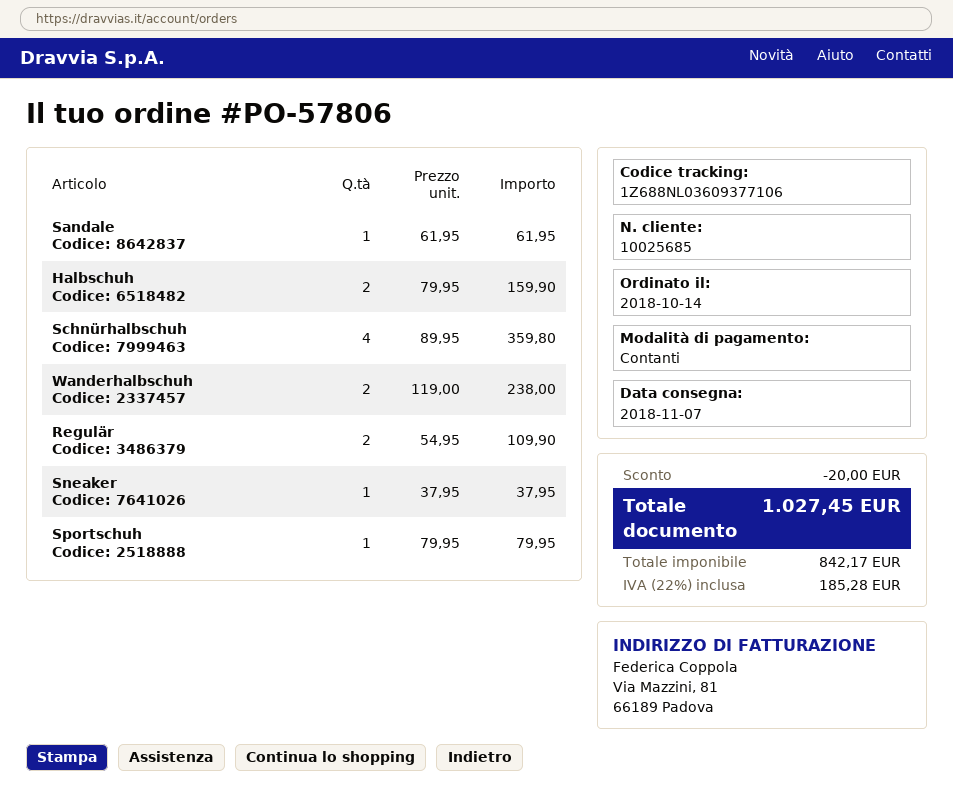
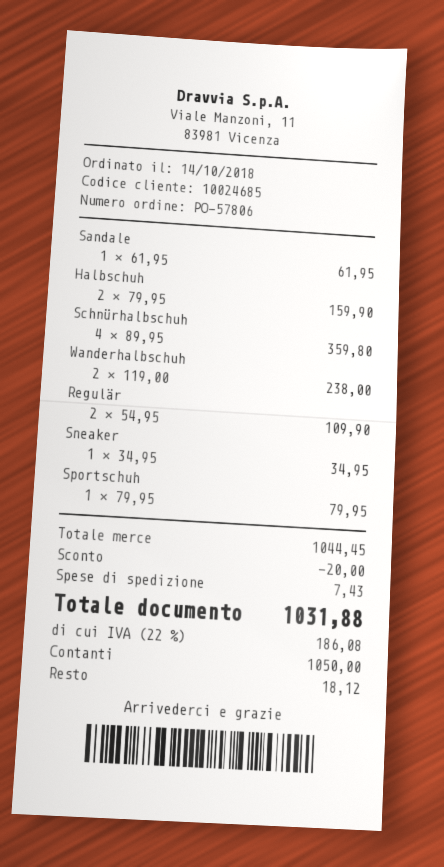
customer number: 10025685 -> 10024685
Sneaker: 1 x 37.95 = 37.95 -> 1 x 34.95 = 34.95
shipping: none -> 7.43
tax: 22% = 185.28 -> 22% = 186.08
total: 1027.45 -> 1031.88

